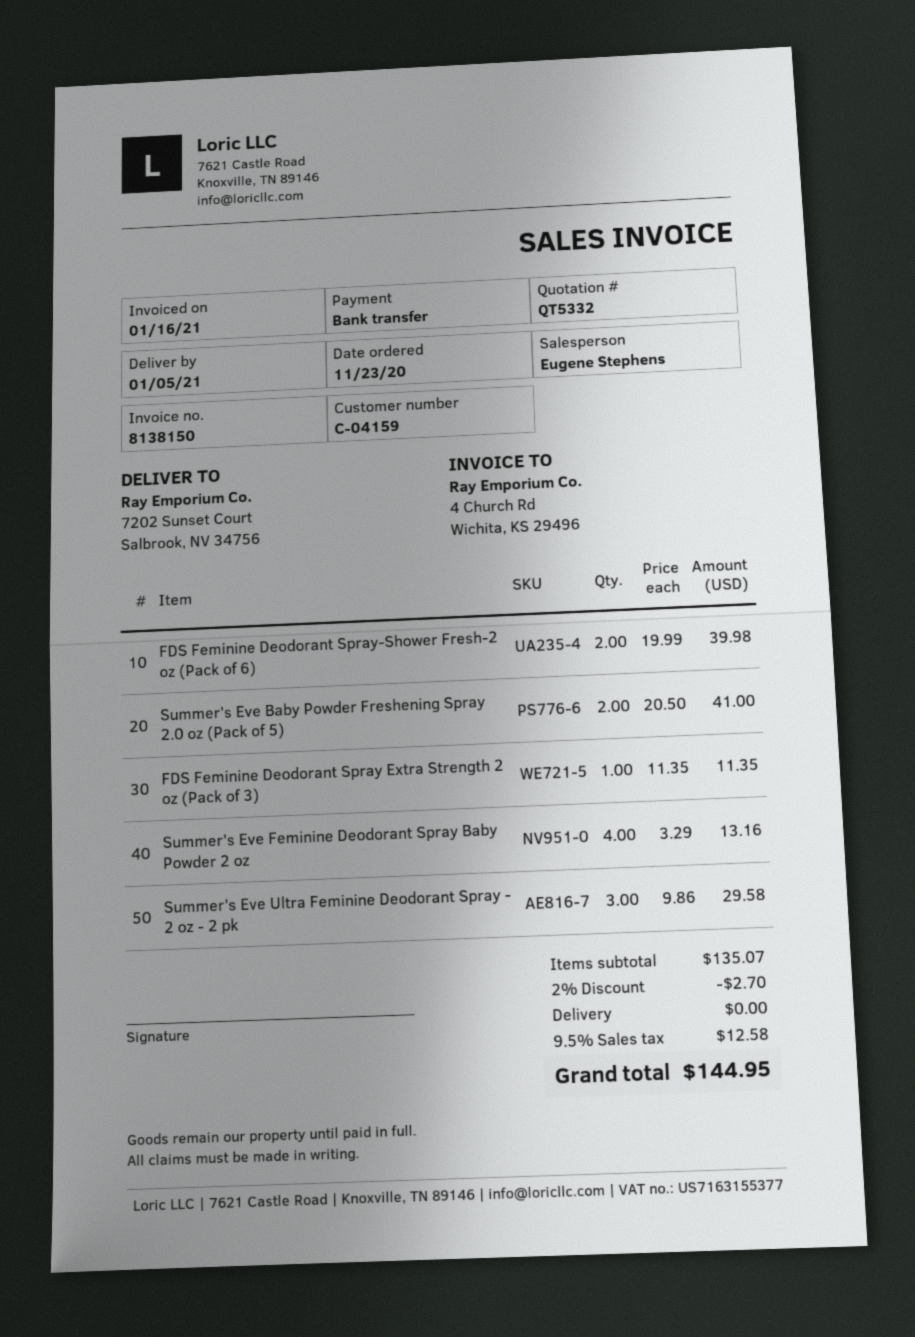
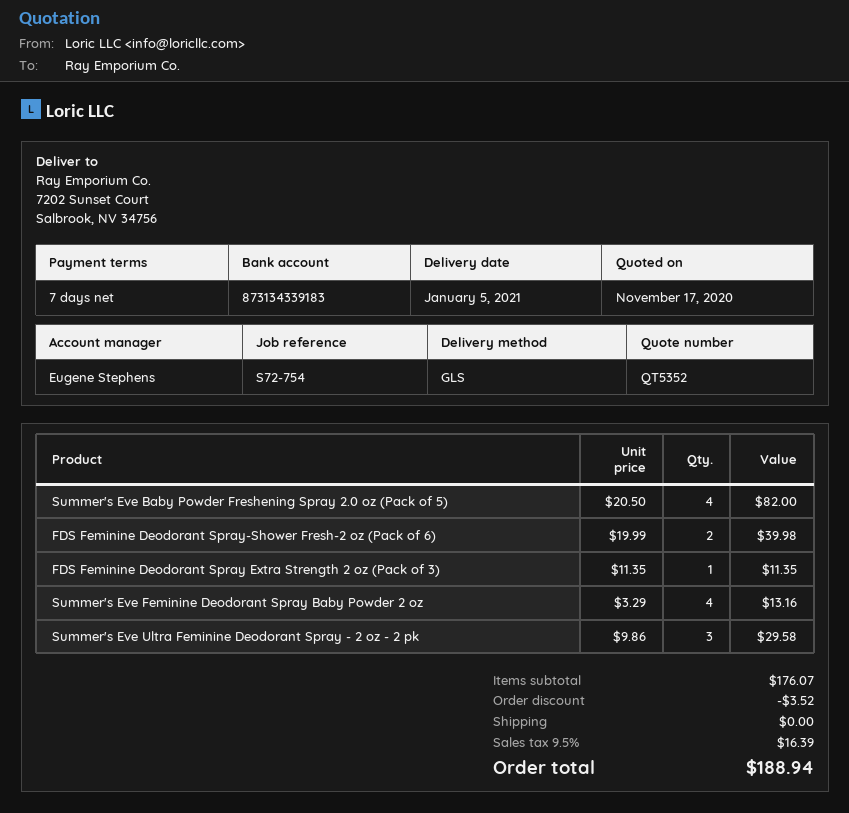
quote number: QT5332 -> QT5352
Summer's Eve Baby Powder Freshening Spray 2.0 oz (Pack of 5): 2 x 20.50 = 41.00 -> 4 x 20.50 = 82.00
subtotal: 135.07 -> 176.07
discount: 2.70 -> 3.52
tax: 9.5% = 12.58 -> 9.5% = 16.39
total: 144.95 -> 188.94

